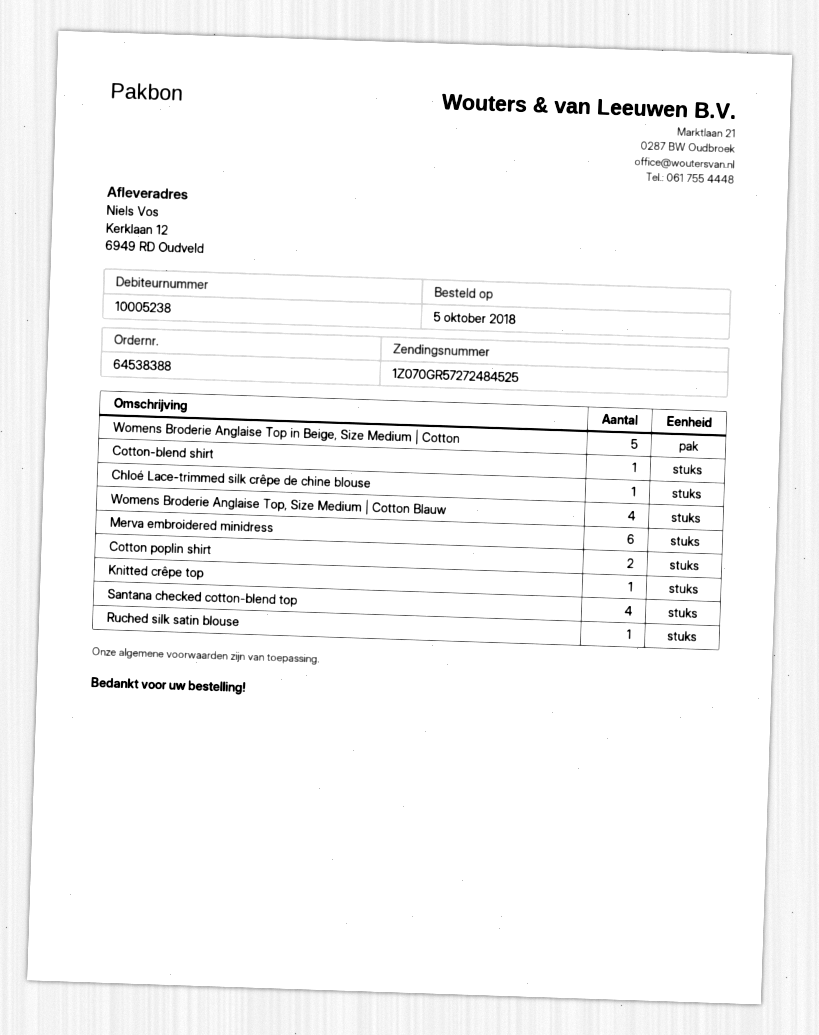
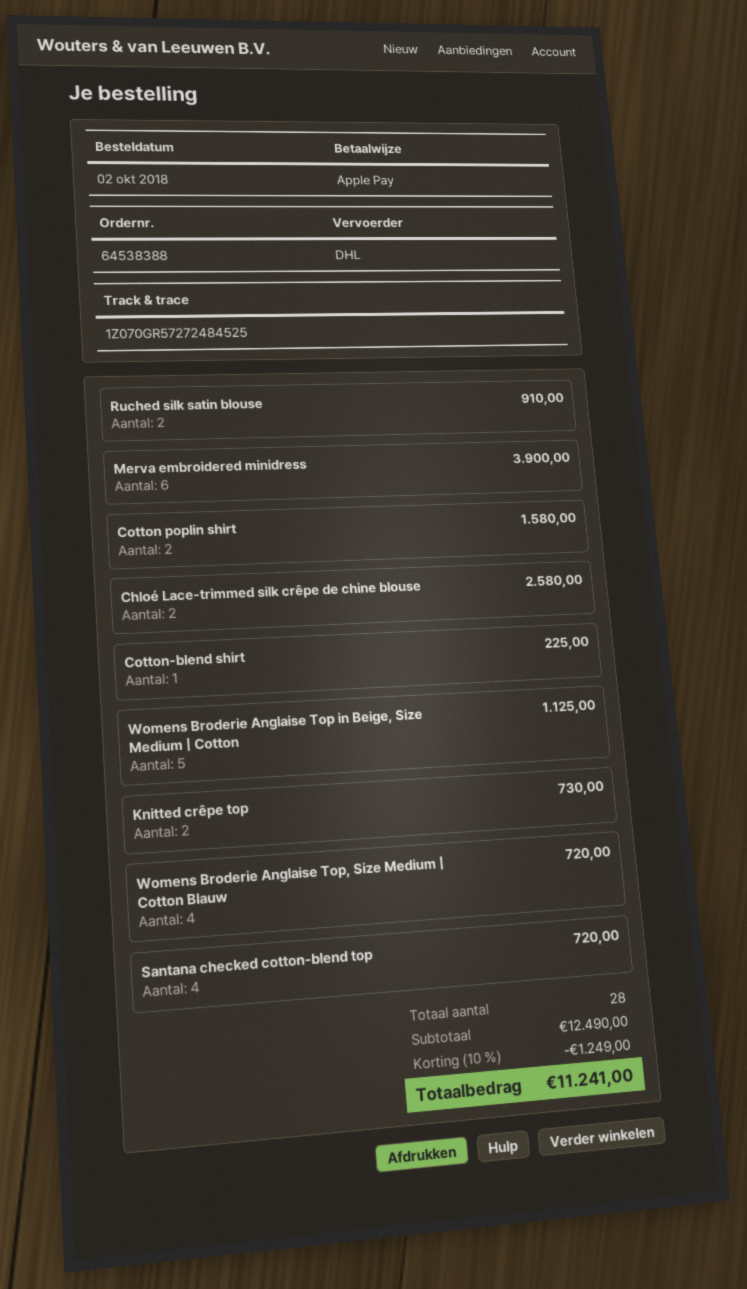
order date: 2018-10-05 -> 2018-10-02
Chloé Lace-trimmed silk crêpe de chine blouse: 1 -> 2
Knitted crêpe top: 1 -> 2
Ruched silk satin blouse: 1 -> 2

